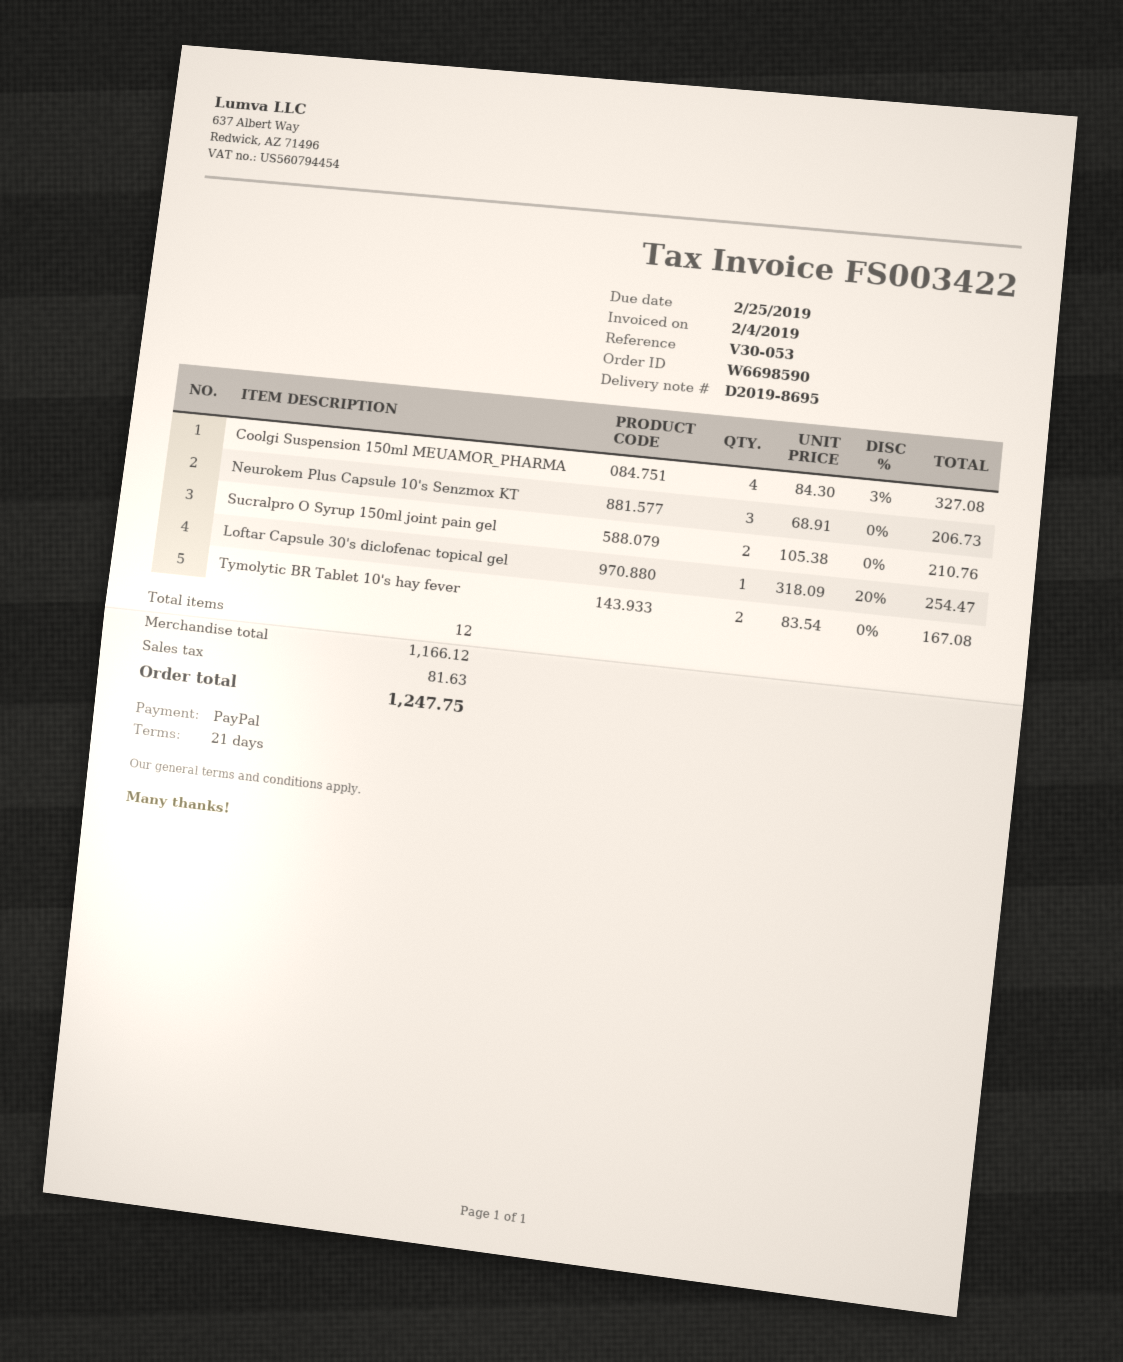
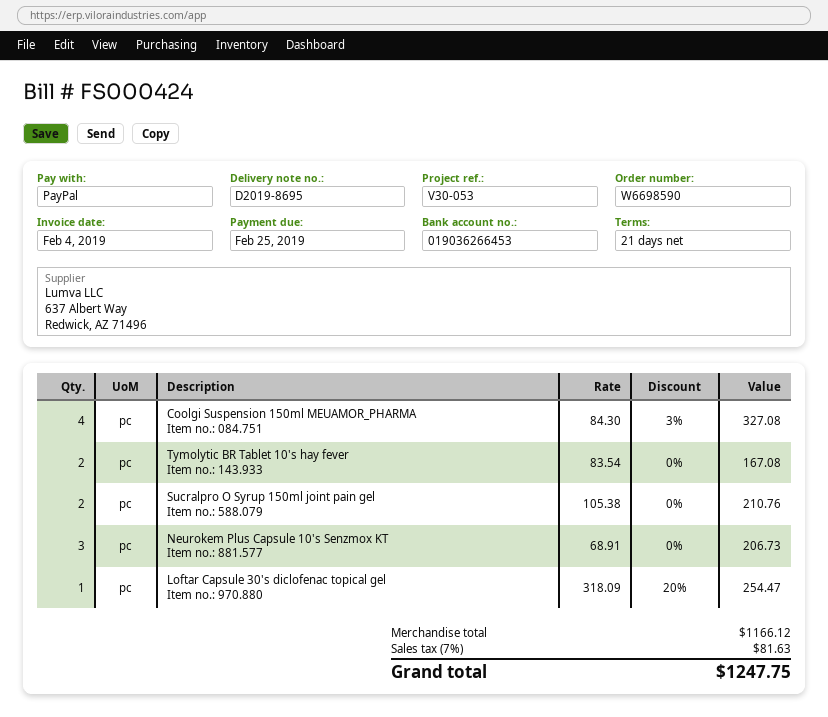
invoice number: FS003422 -> FS000424

